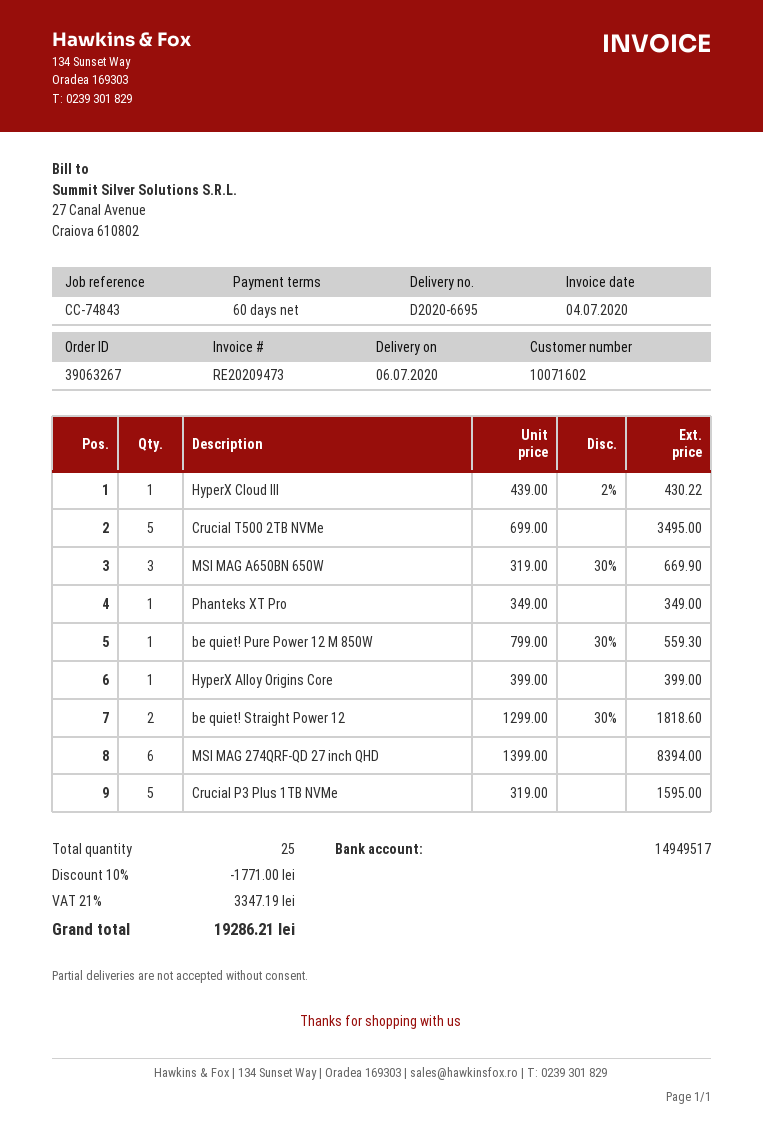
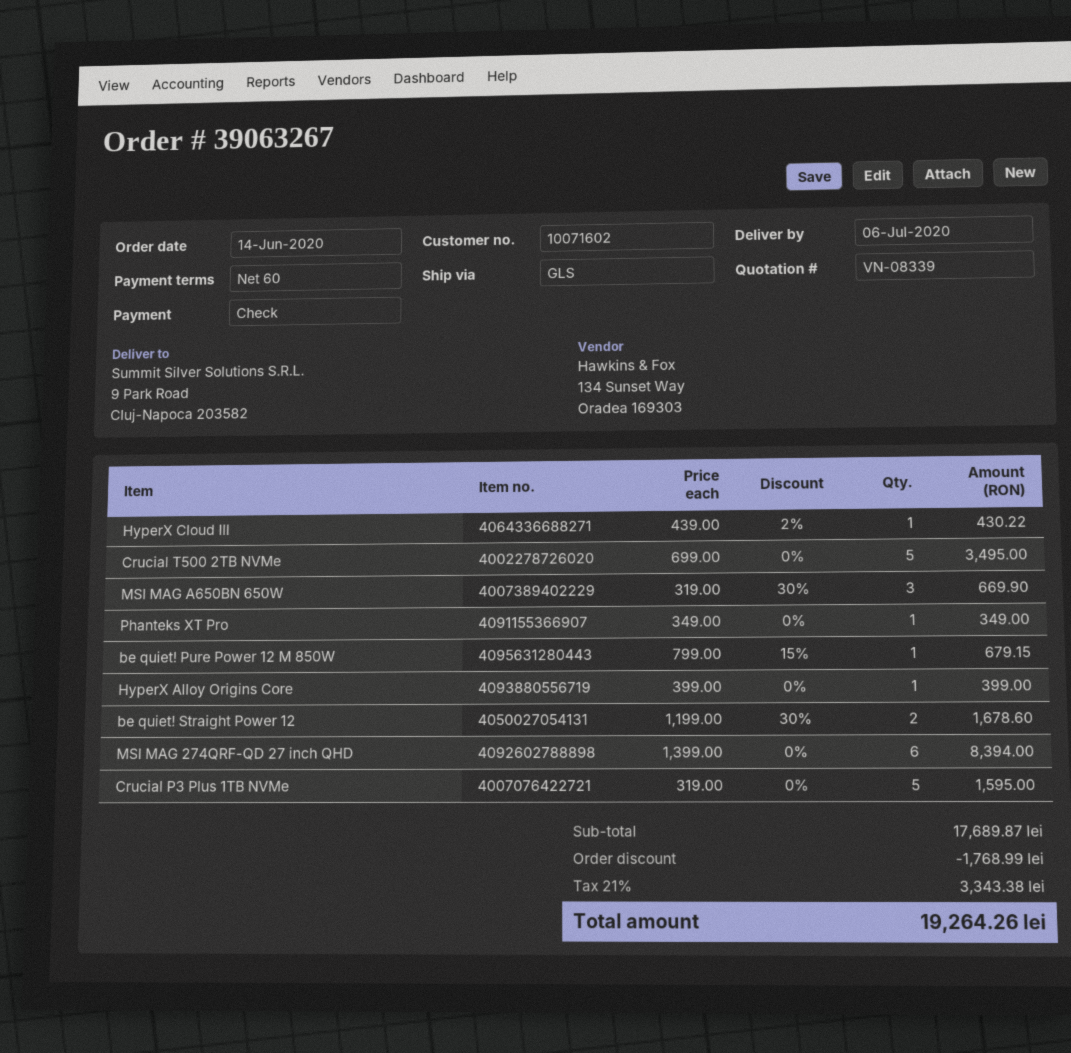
be quiet! Pure Power 12 M 850W: 1 x 799.00 - 30% = 559.30 -> 1 x 799.00 - 15% = 679.15
be quiet! Straight Power 12: 2 x 1299.00 - 30% = 1818.60 -> 2 x 1199.00 - 30% = 1678.60
discount: 1771.00 -> 1768.99
tax: 21% = 3347.19 -> 21% = 3343.38
total: 19286.21 -> 19264.26

